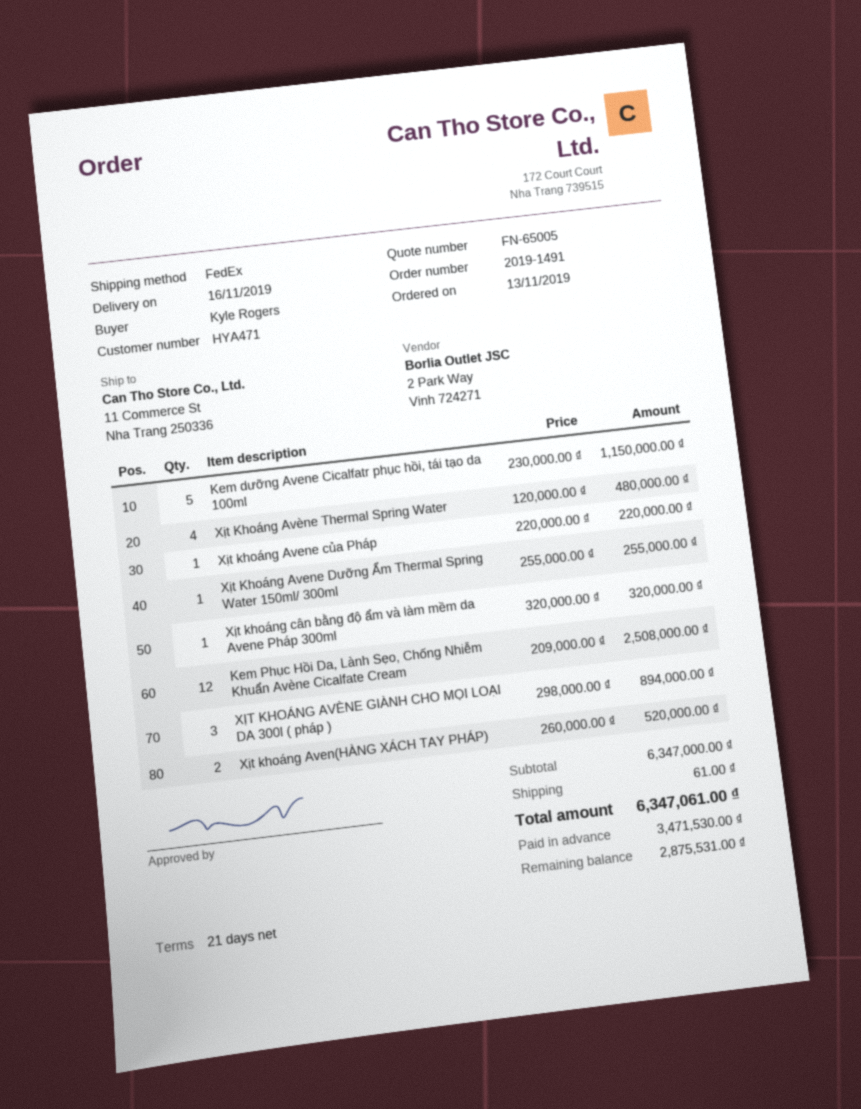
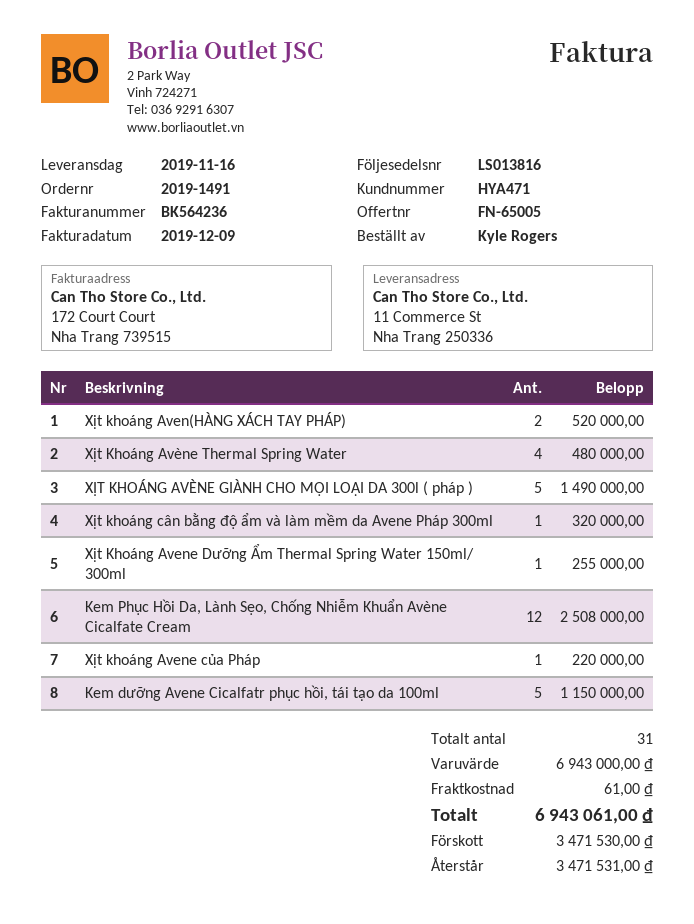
XỊT KHOÁNG AVÈNE GIÀNH CHO MỌI LOẠI DA 300l ( pháp ): 3 for 894000.00 -> 5 for 1490000.00
subtotal: 6347000.00 -> 6943000.00
total: 6347061.00 -> 6943061.00
balance: 2875531.00 -> 3471531.00

